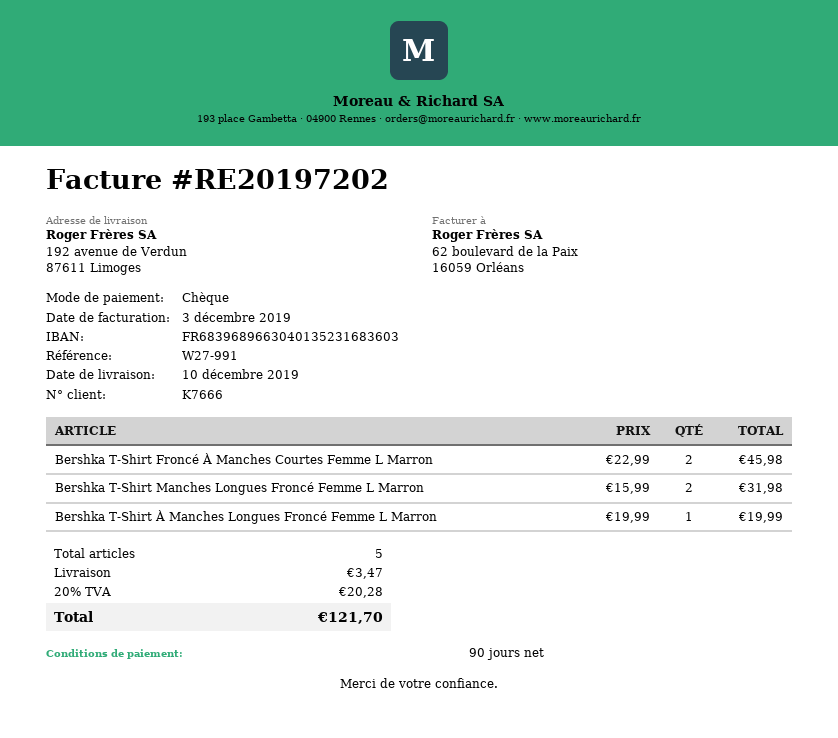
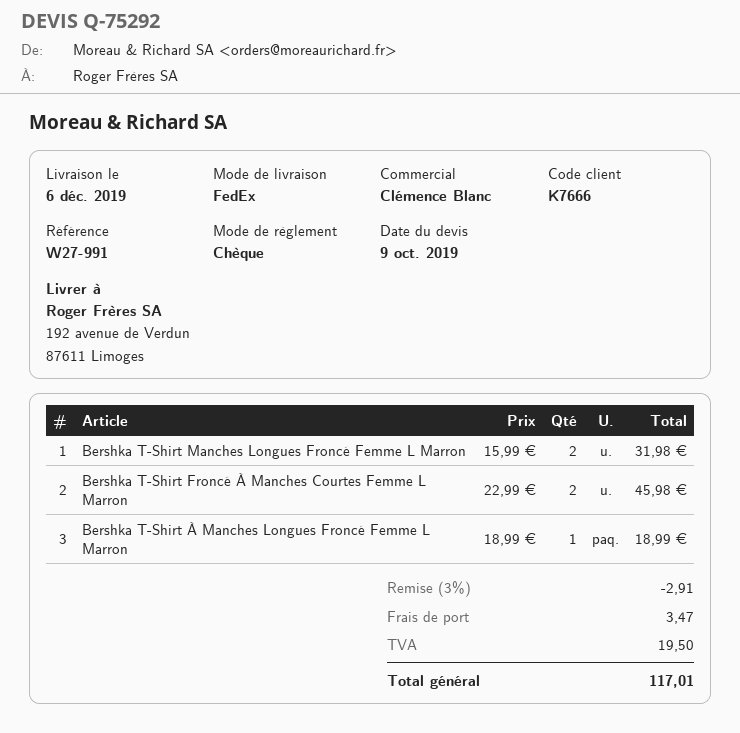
delivery date: 2019-12-10 -> 2019-12-06
Bershka T-Shirt À Manches Longues Froncé Femme L Marron: 1 x 19.99 = 19.99 -> 1 x 18.99 = 18.99
discount: none -> 3% = 2.91
tax: 20.28 -> 19.50
total: 121.70 -> 117.01

